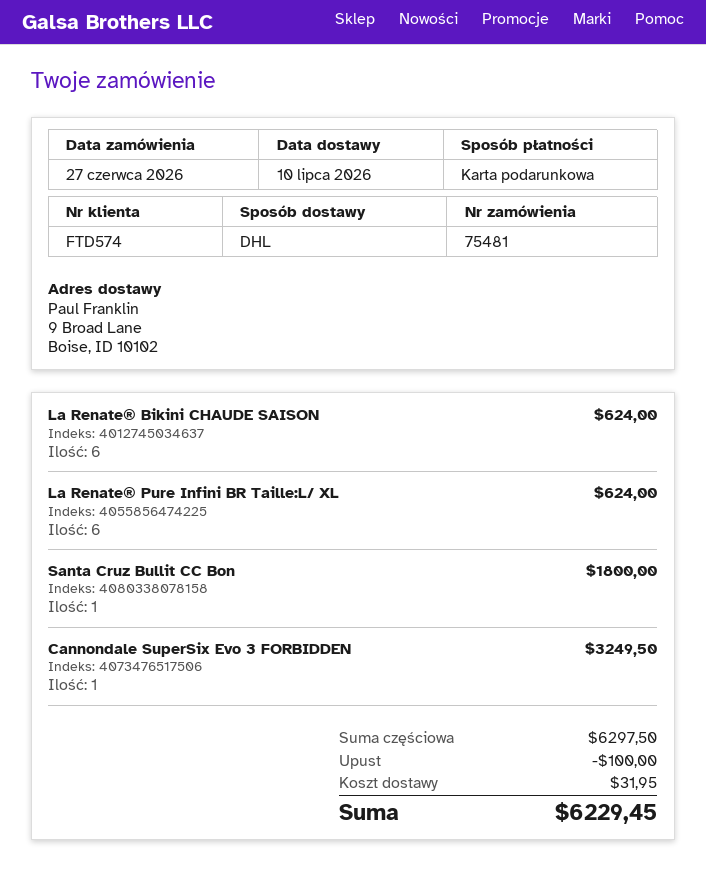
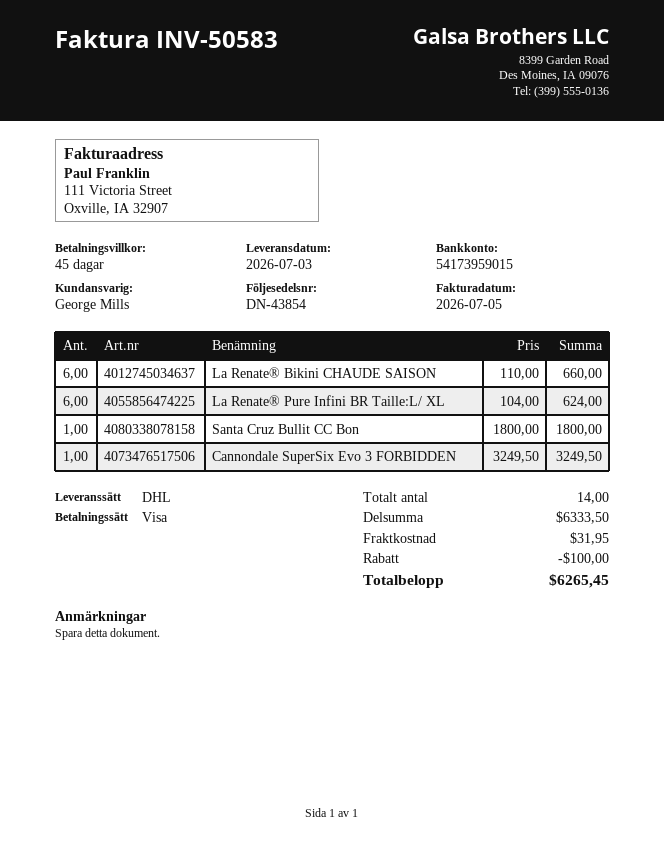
delivery date: 2026-07-10 -> 2026-07-03
payment method: gift card -> Visa
La Renate® Bikini CHAUDE SAISON: 6 for 624.00 -> 6 for 660.00
subtotal: 6297.50 -> 6333.50
total: 6229.45 -> 6265.45

